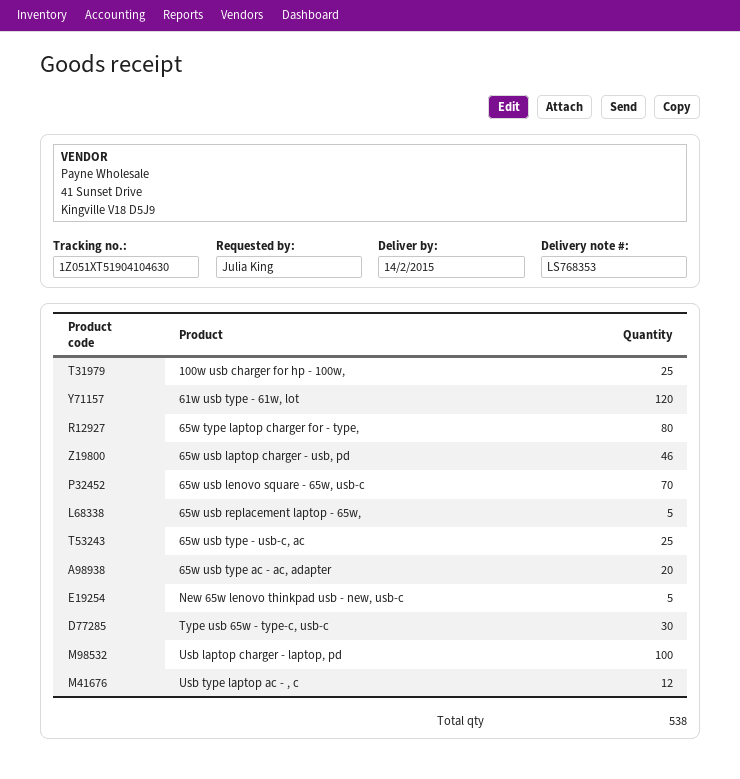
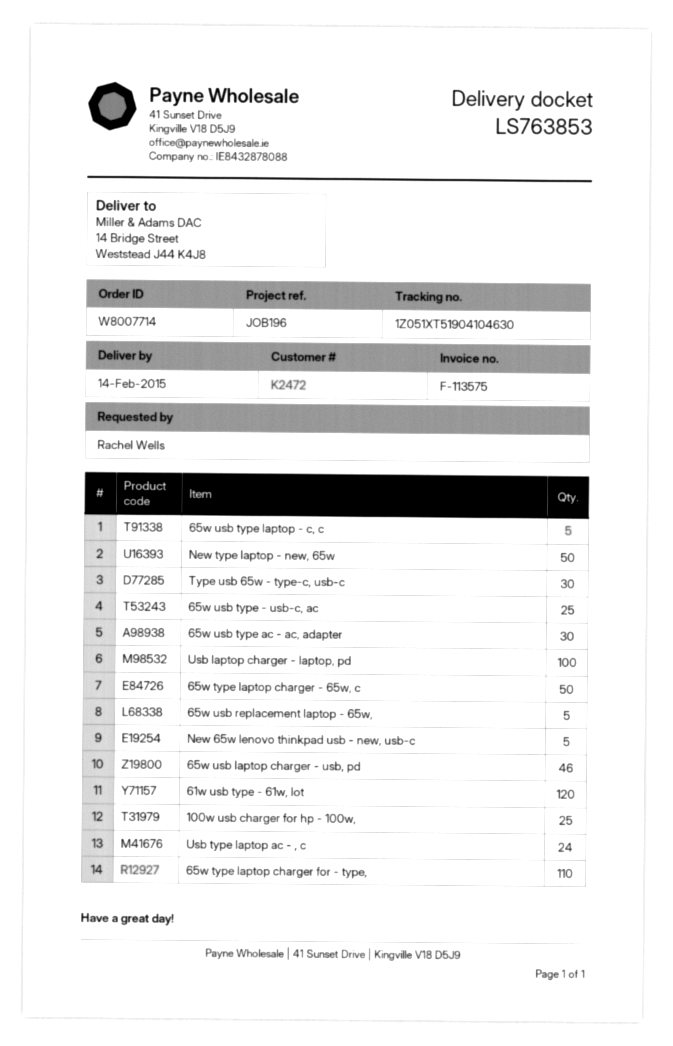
delivery note number: LS768353 -> LS763853
ordered by: Julia King -> Rachel Wells
65w type laptop charger for - type,: 80 -> 110
65w usb lenovo square - 65w, usb-c: 70 -> none
65w usb type ac - ac, adapter: 20 -> 30
Usb type laptop ac - , c: 12 -> 24
65w usb type laptop - c, c: none -> 5
New type laptop - new, 65w: none -> 50
65w type laptop charger - 65w, c: none -> 50

